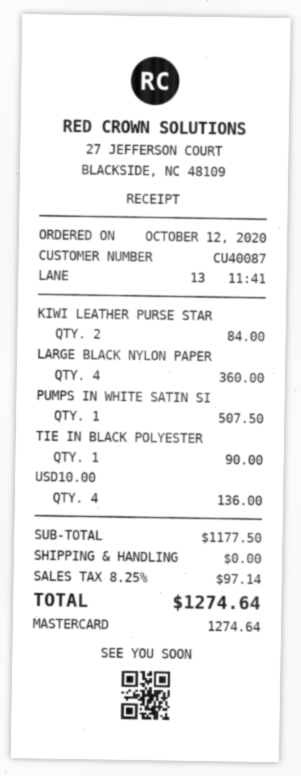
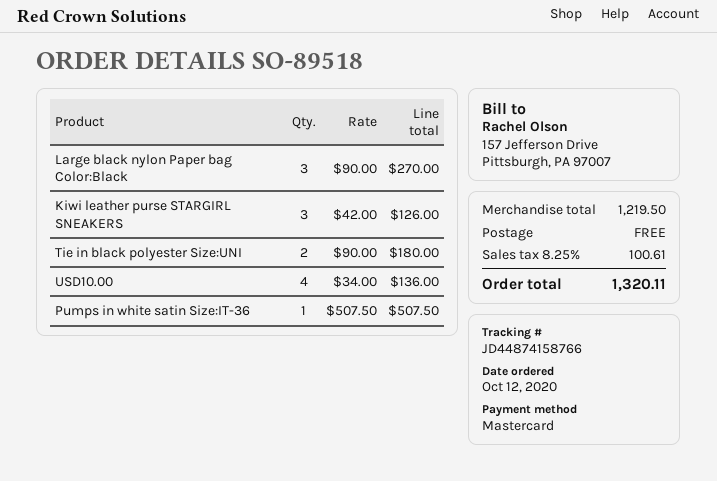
KIWI LEATHER PURSE STAR: 2 for 84.00 -> 3 for 126.00
LARGE BLACK NYLON PAPER: 4 for 360.00 -> 3 for 270.00
TIE IN BLACK POLYESTER: 1 for 90.00 -> 2 for 180.00
subtotal: 1177.50 -> 1219.50
tax: 8.25% = 97.14 -> 8.25% = 100.61
total: 1274.64 -> 1320.11

